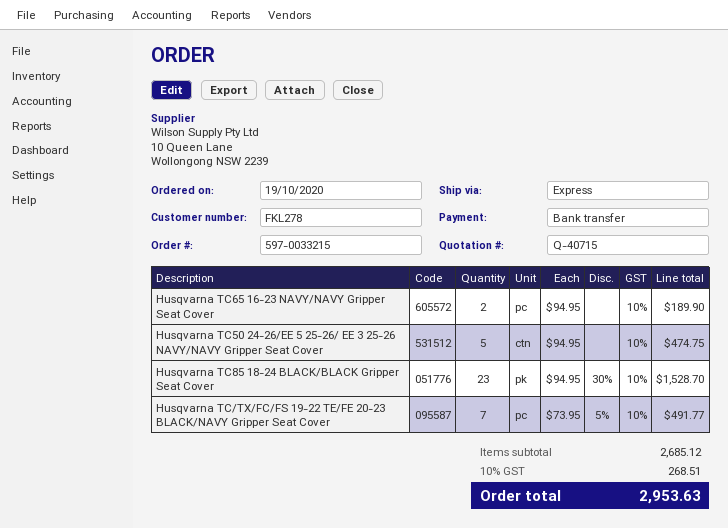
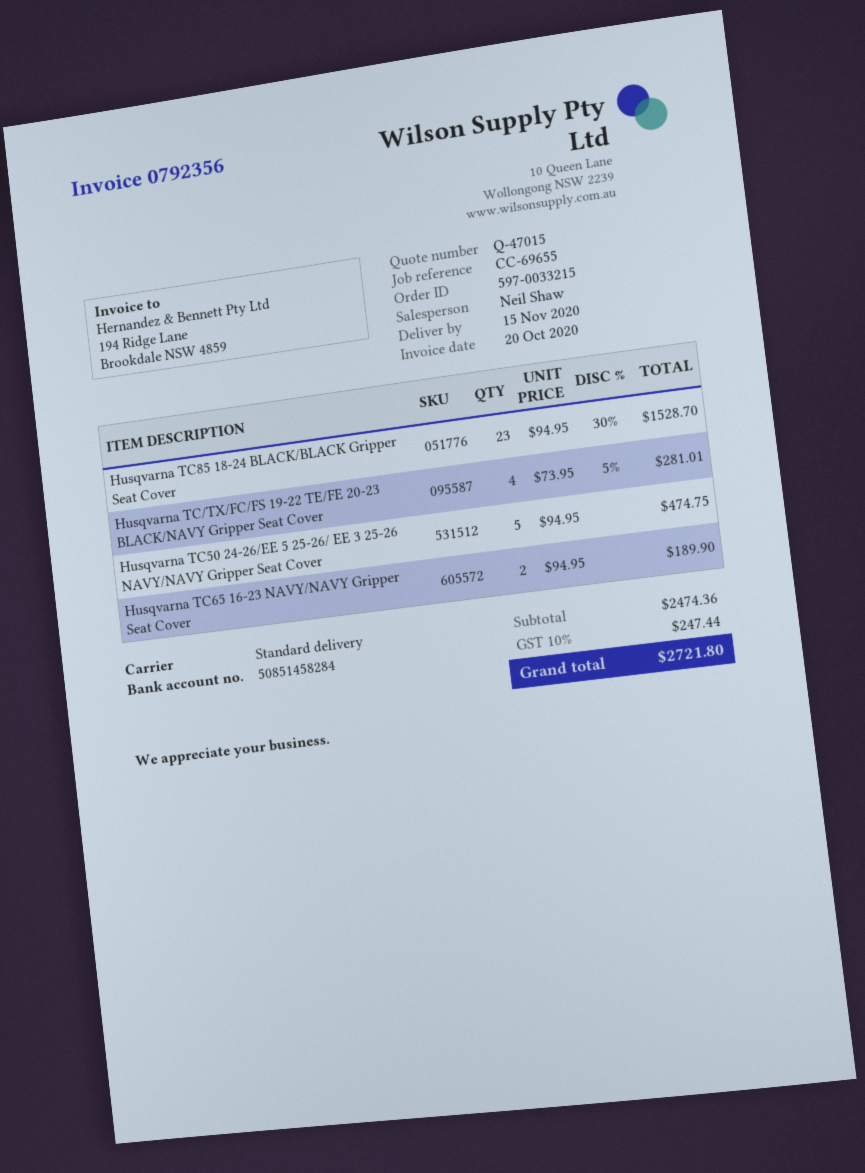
quote number: Q-40715 -> Q-47015
shipping method: express -> standard
Husqvarna TC/TX/FC/FS 19-22 TE/FE 20-23 BLACK/NAVY Gripper Seat Cover: 7 x 73.95 - 5% = 491.77 -> 4 x 73.95 - 5% = 281.01
subtotal: 2685.12 -> 2474.36
tax: 10% = 268.51 -> 10% = 247.44
total: 2953.63 -> 2721.80

